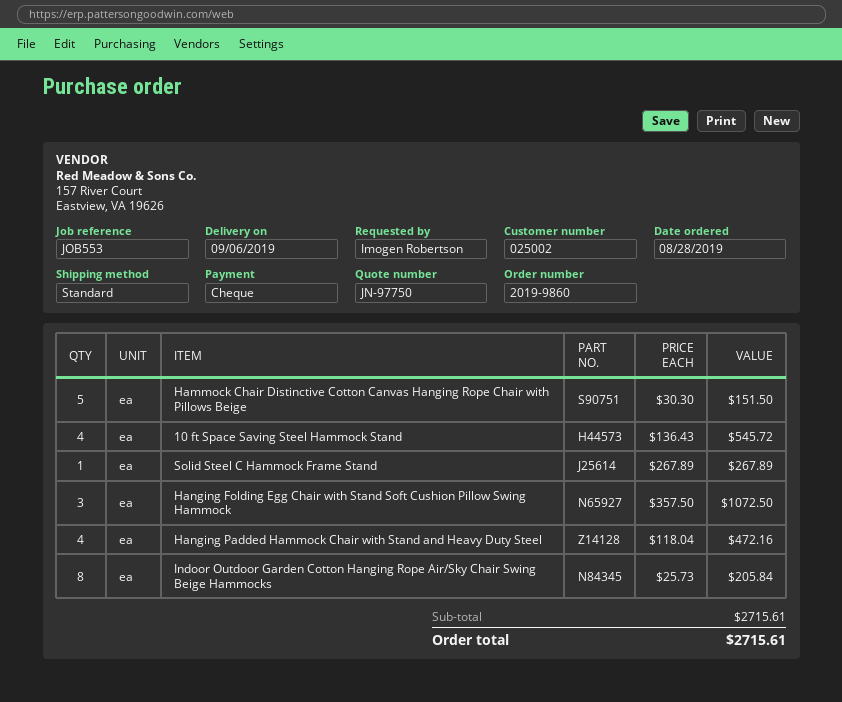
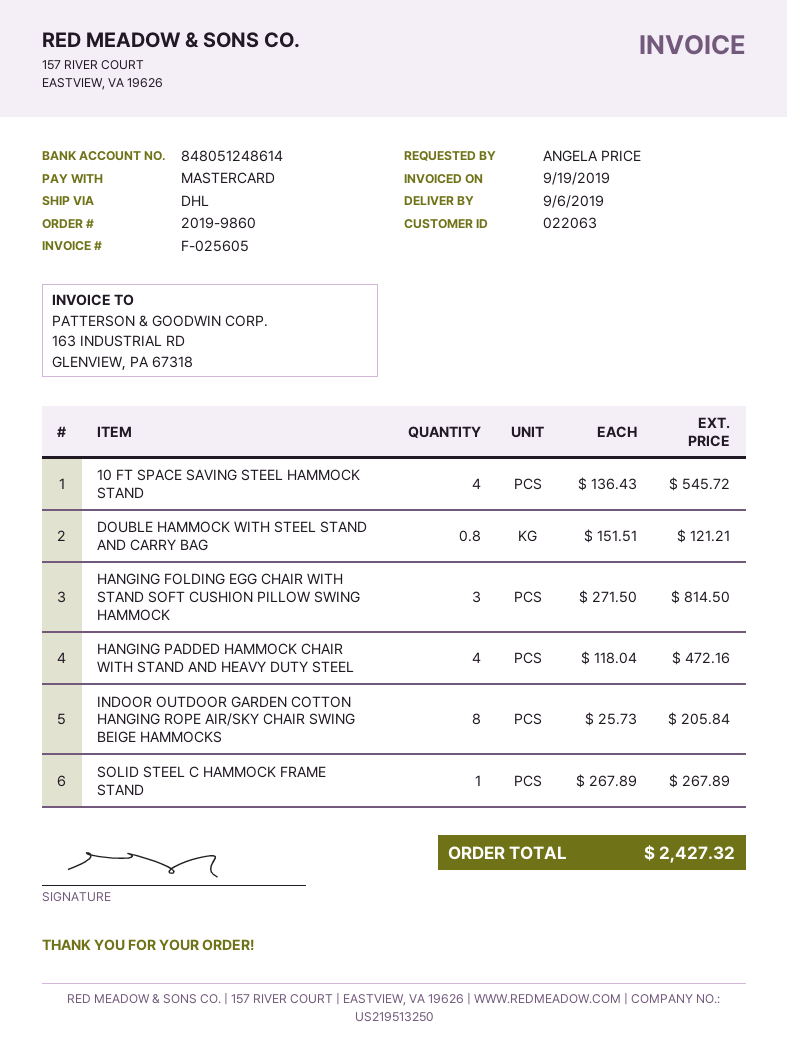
customer number: 025002 -> 022063
ordered by: Imogen Robertson -> ANGELA PRICE
payment method: cheque -> Mastercard
shipping method: standard -> DHL
Hammock Chair Distinctive Cotton Canvas Hanging Rope Chair with Pillows Beige: 5 x 30.30 = 151.50 -> none
Hanging Folding Egg Chair with Stand Soft Cushion Pillow Swing Hammock: 3 x 357.50 = 1072.50 -> 3 x 271.50 = 814.50
DOUBLE HAMMOCK WITH STEEL STAND AND CARRY BAG: none -> 0.8 x 151.51 = 121.21
total: 2715.61 -> 2427.32

